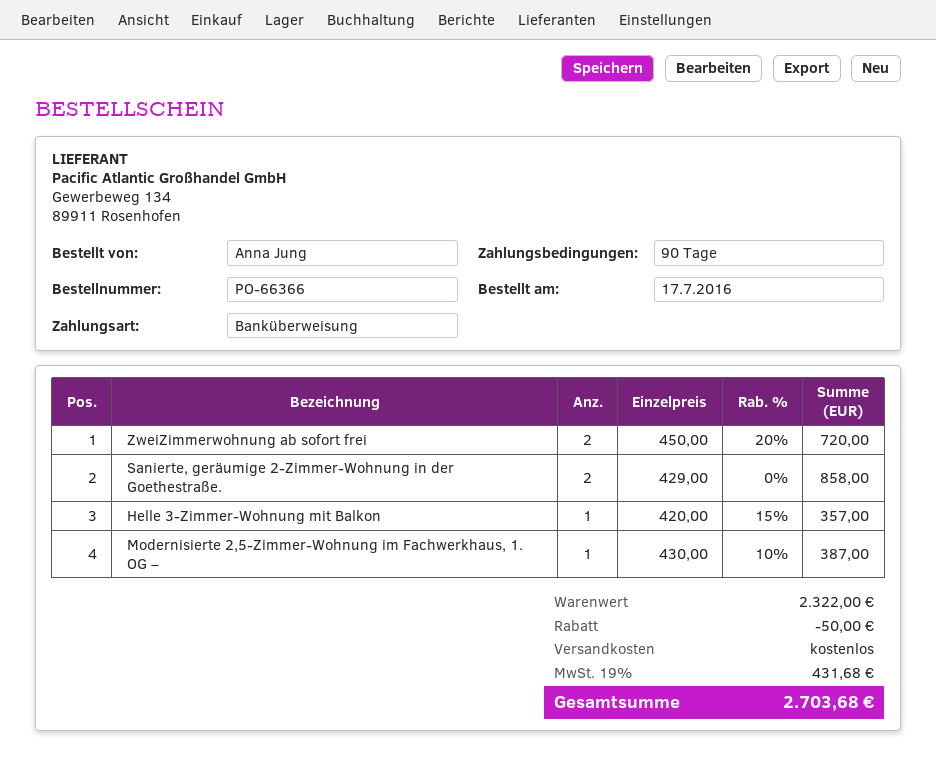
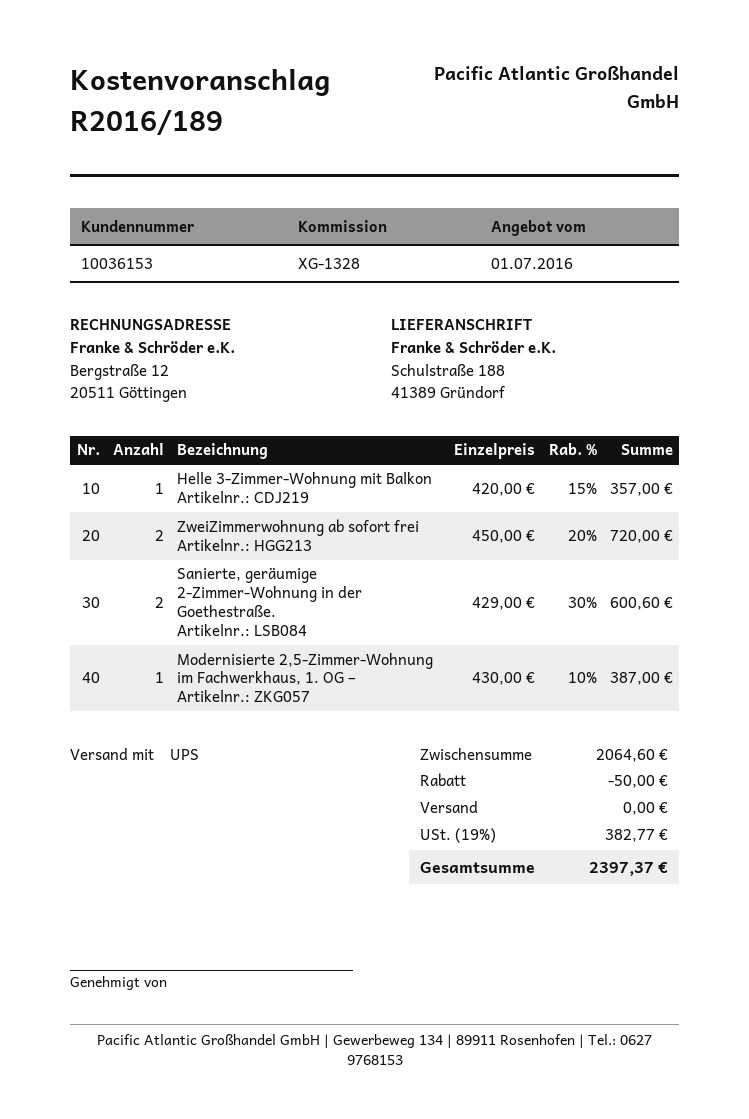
Sanierte, geräumige 2-Zimmer-Wohnung in der Goethestraße.: 2 x 429.00 = 858.00 -> 2 x 429.00 - 30% = 600.60
subtotal: 2322.00 -> 2064.60
tax: 19% = 431.68 -> 19% = 382.77
total: 2703.68 -> 2397.37

